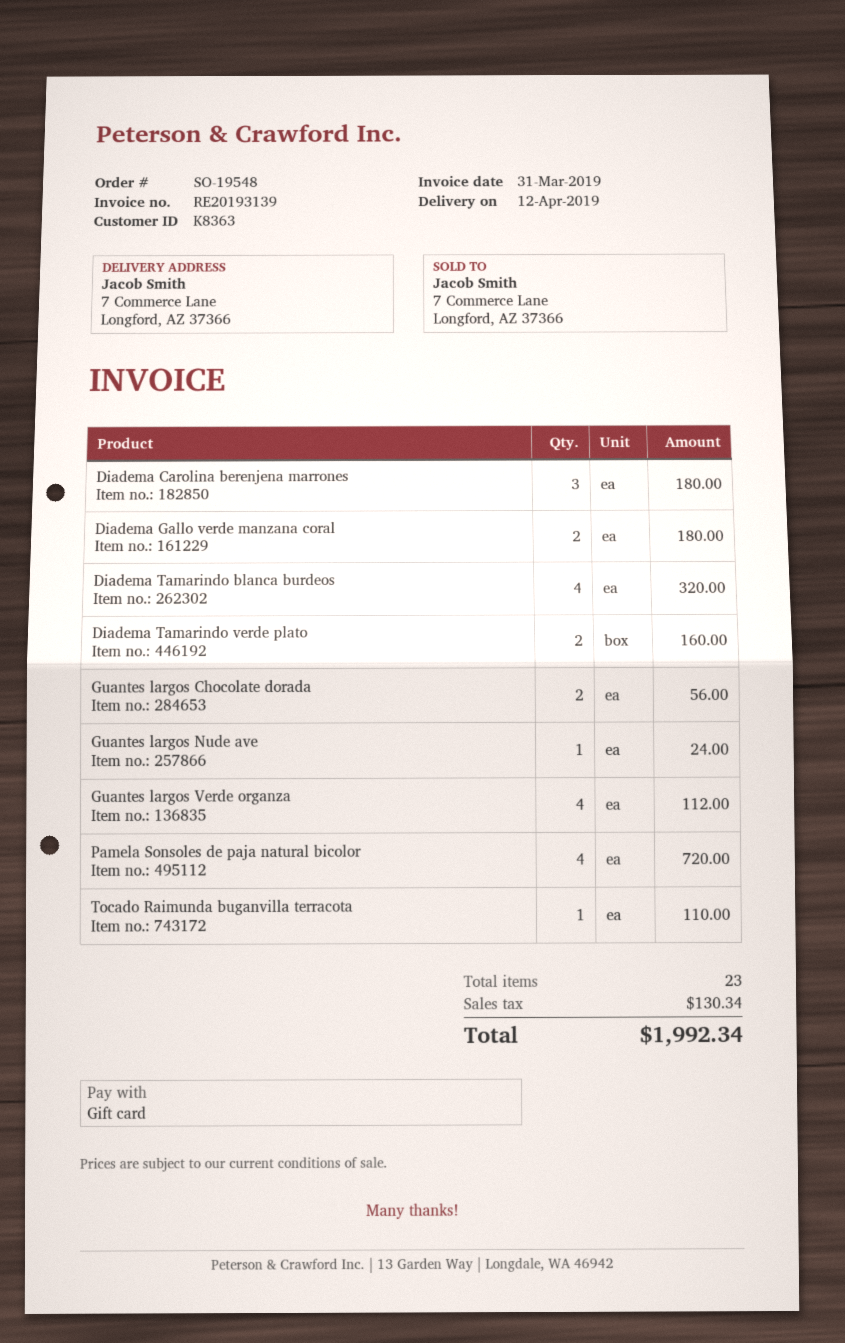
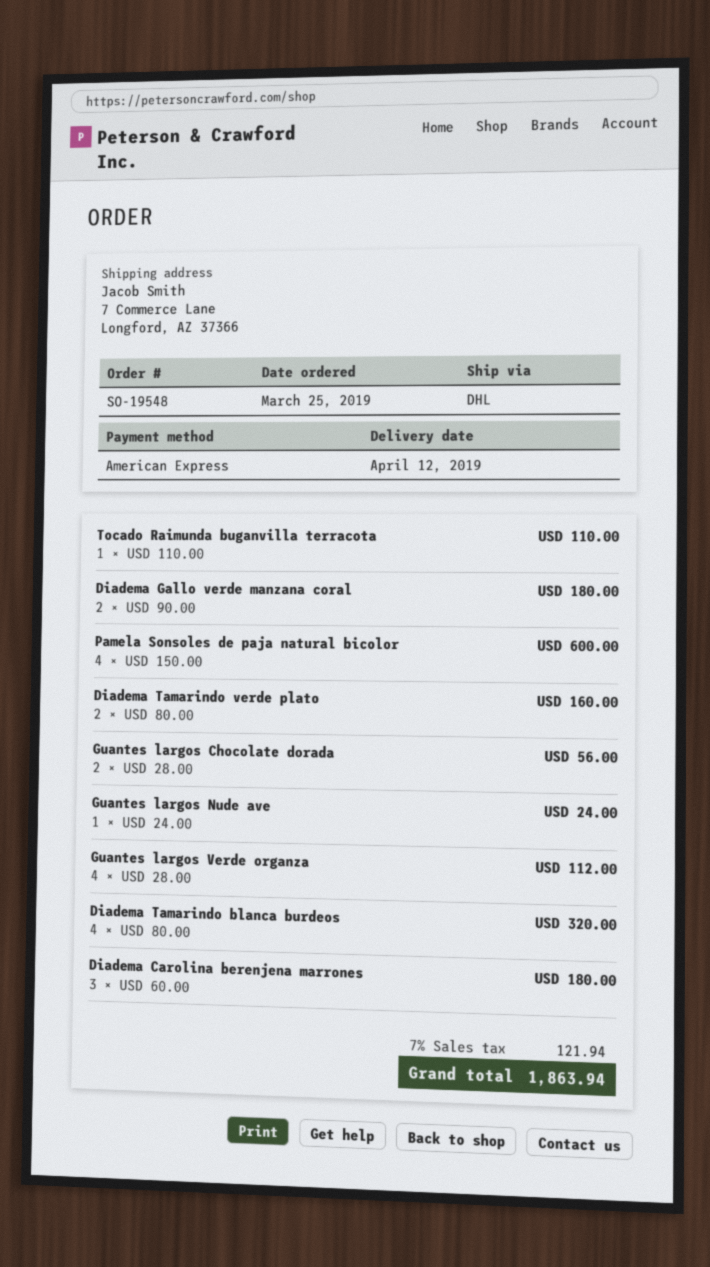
payment method: gift card -> American Express
Pamela Sonsoles de paja natural bicolor: 4 for 720.00 -> 4 for 600.00
tax: 130.34 -> 121.94
total: 1992.34 -> 1863.94

